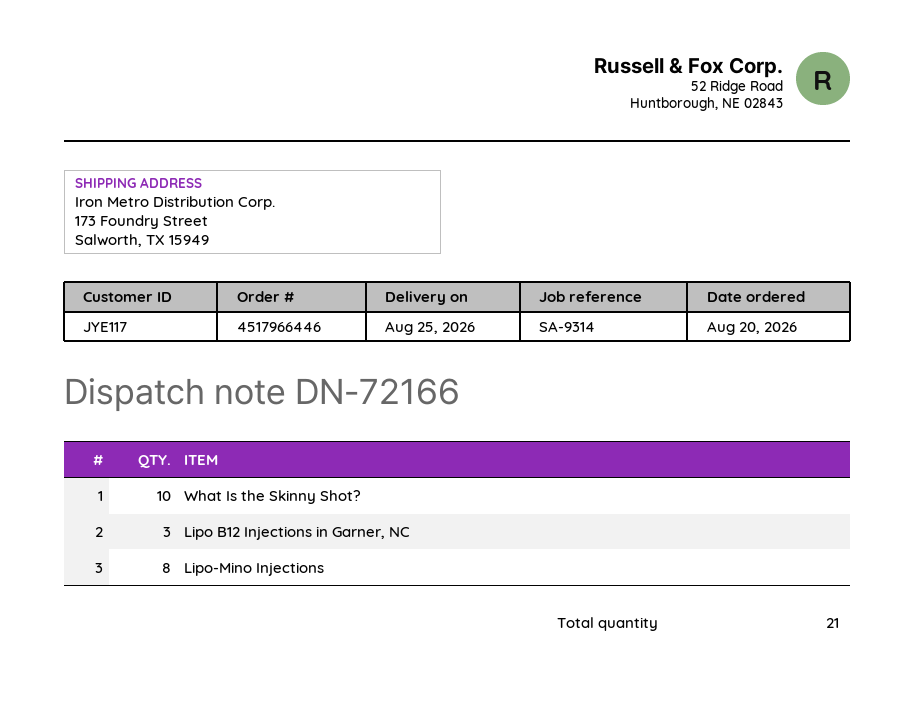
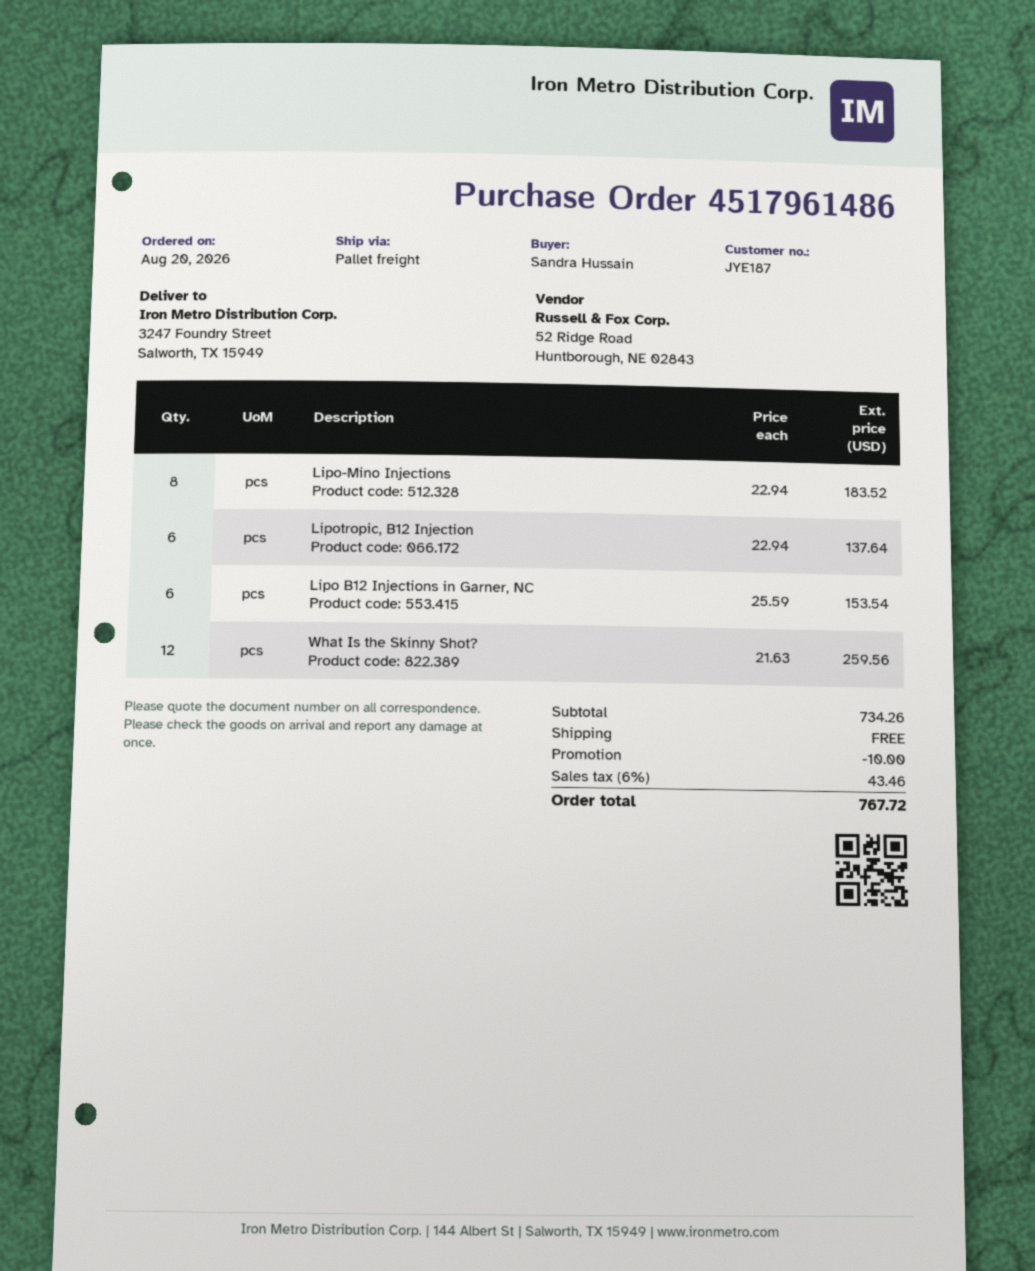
order number: 4517966446 -> 4517961486
customer number: JYE117 -> JYE187
ship to: 173 Foundry Street, Salworth, TX 15949 -> 3247 Foundry Street, Salworth, TX 15949
What Is the Skinny Shot?: 10 -> 12
Lipo B12 Injections in Garner, NC: 3 -> 6
Lipotropic, B12 Injection: none -> 6

